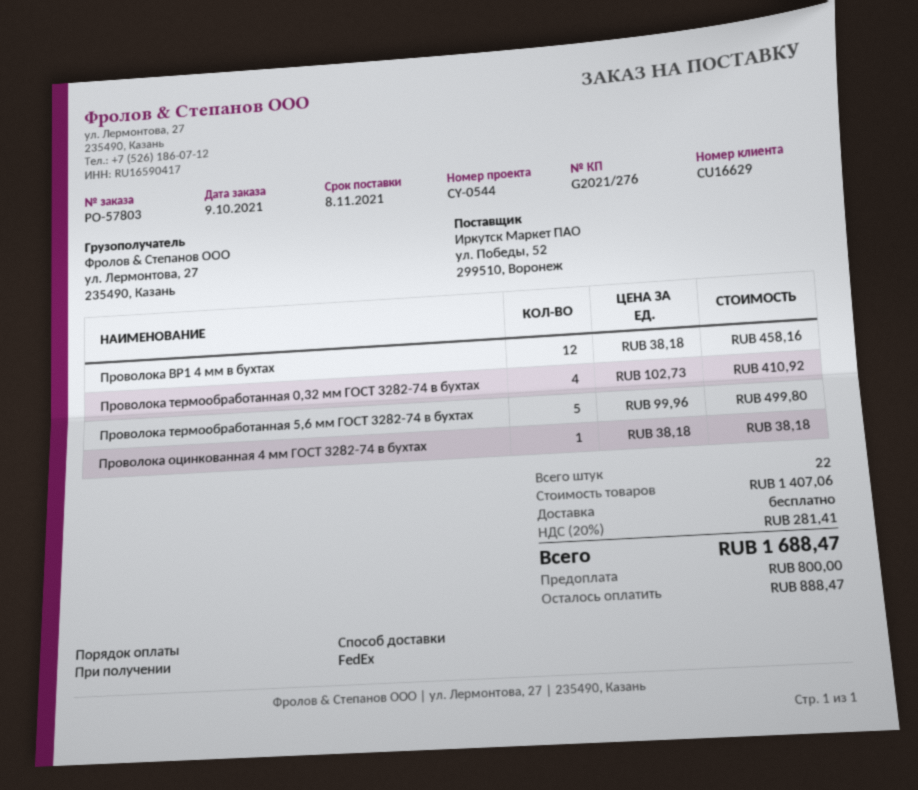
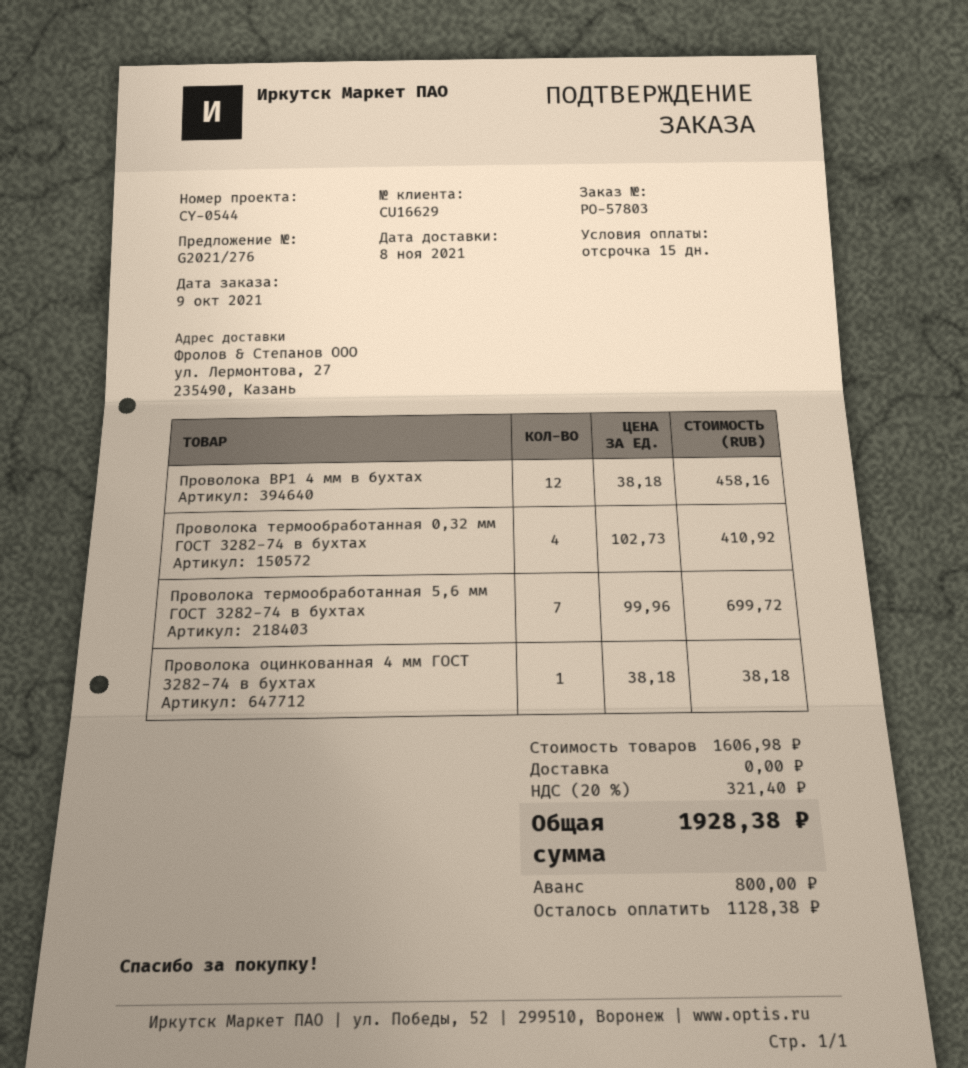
payment terms: on receipt -> 15 days
Проволока термообработанная 5,6 мм ГОСТ 3282-74 в бухтах: 5 x 99.96 = 499.80 -> 7 x 99.96 = 699.72
subtotal: 1407.06 -> 1606.98
tax: 20% = 281.41 -> 20% = 321.40
total: 1688.47 -> 1928.38
balance: 888.47 -> 1128.38

